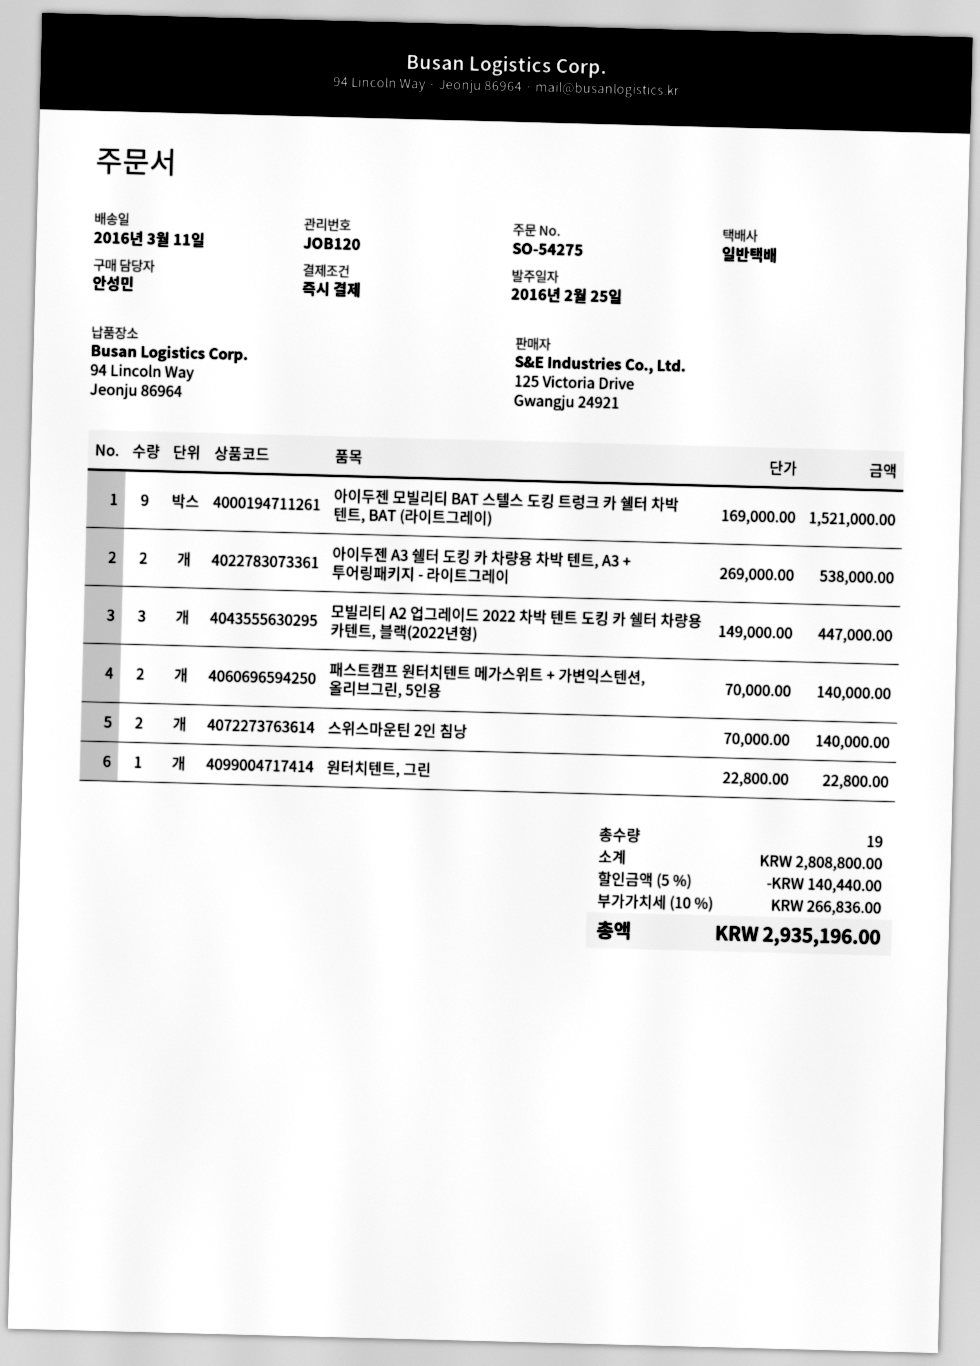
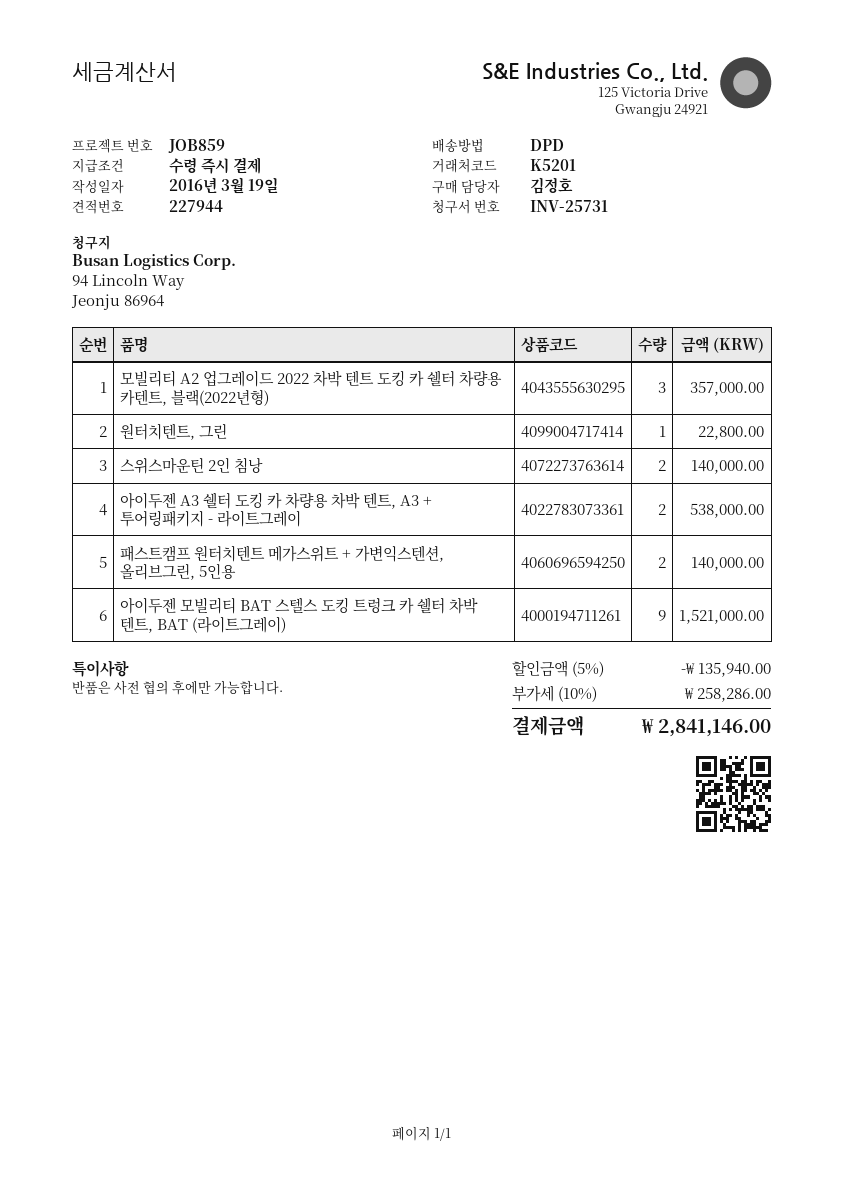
reference: JOB120 -> JOB859
ordered by: 안성민 -> 김정호
shipping method: standard -> DPD
모빌리티 A2 업그레이드 2022 차박 텐트 도킹 카 쉘터 차량용 카텐트, 블랙(2022년형): 3 for 447000.00 -> 3 for 357000.00
discount: 5% = 140440.00 -> 5% = 135940.00
tax: 10% = 266836.00 -> 10% = 258286.00
total: 2935196.00 -> 2841146.00

